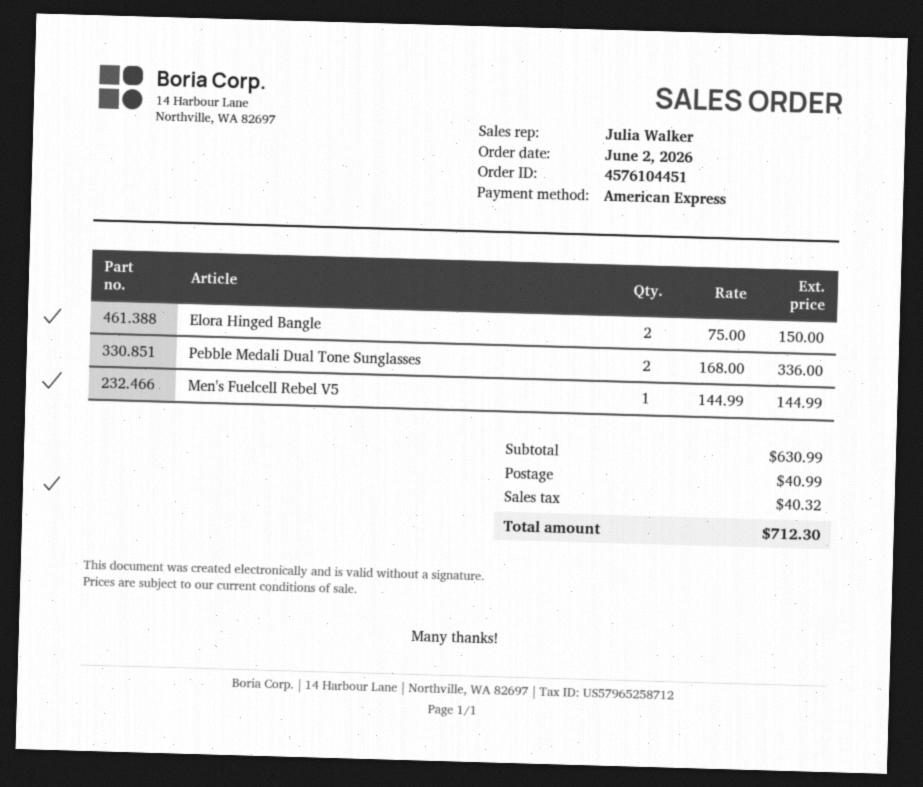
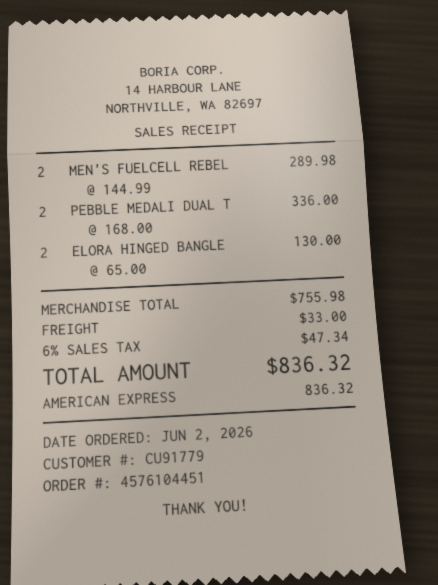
Elora Hinged Bangle: 2 x 75.00 = 150.00 -> 2 x 65.00 = 130.00
Men's Fuelcell Rebel V5: 1 x 144.99 = 144.99 -> 2 x 144.99 = 289.98
subtotal: 630.99 -> 755.98
shipping: 40.99 -> 33.00
tax: 40.32 -> 47.34
total: 712.30 -> 836.32

